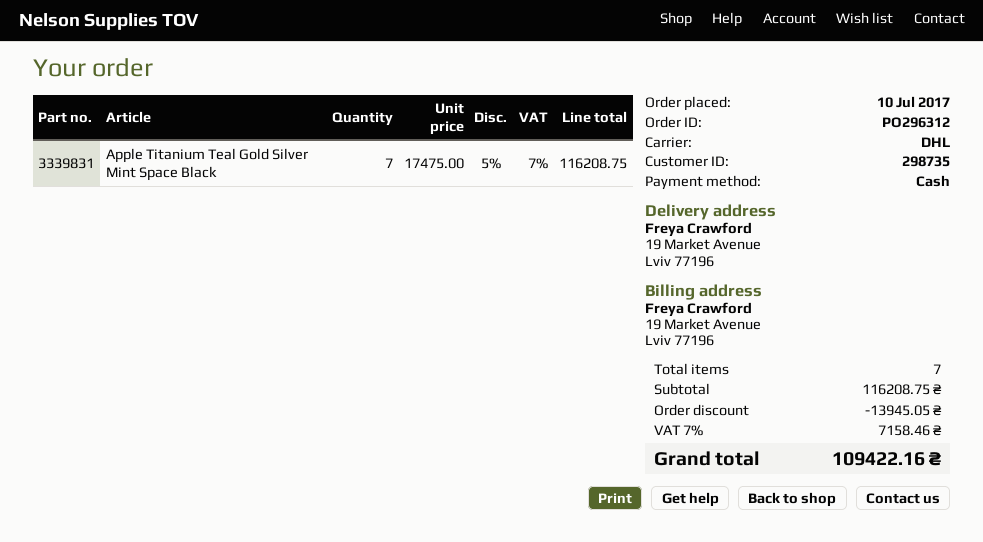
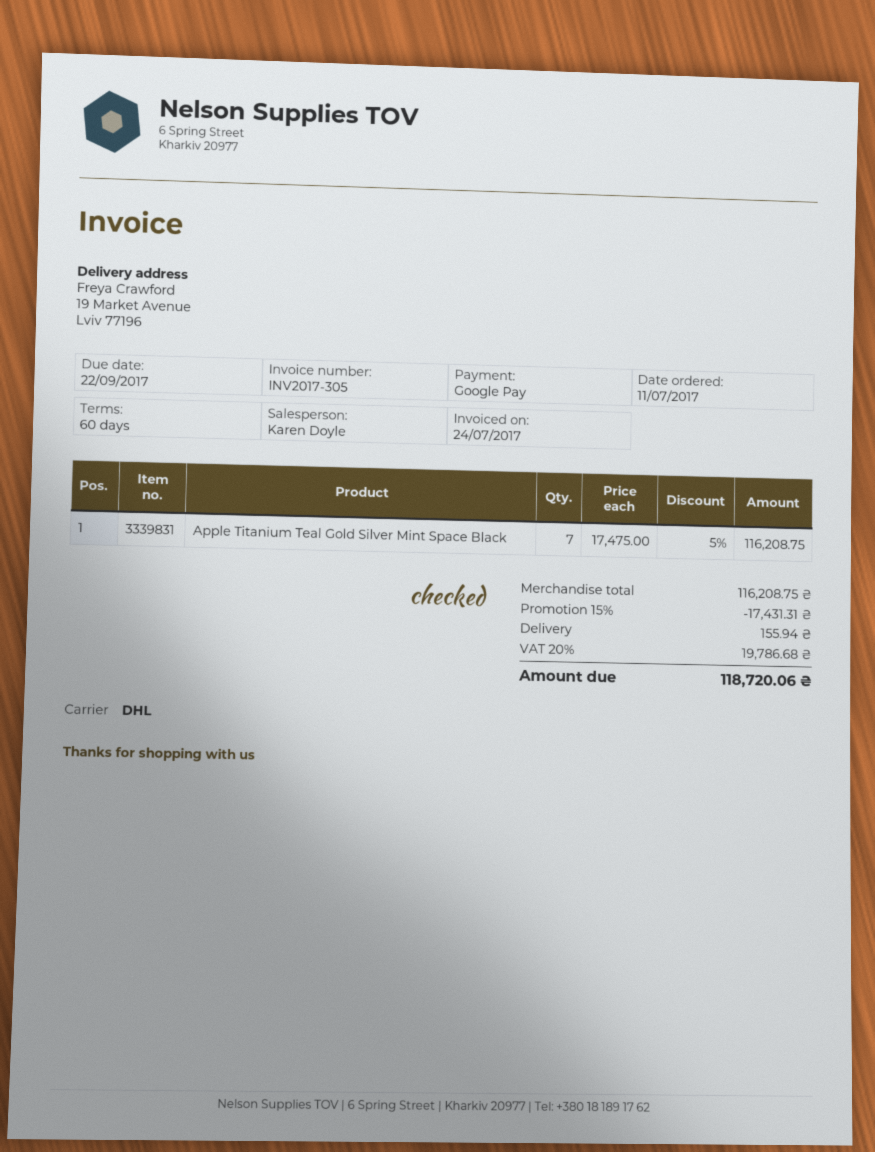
order date: 2017-07-10 -> 2017-07-11
payment method: cash -> Google Pay
discount: 13945.05 -> 17431.31
shipping: none -> 155.94
tax: 7% = 7158.46 -> 20% = 19786.68
total: 109422.16 -> 118720.06

